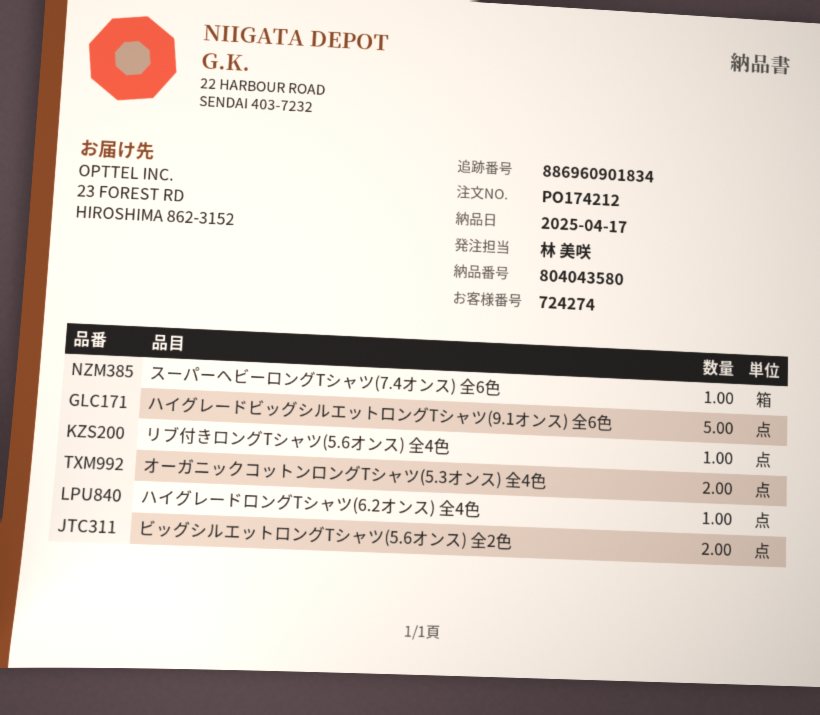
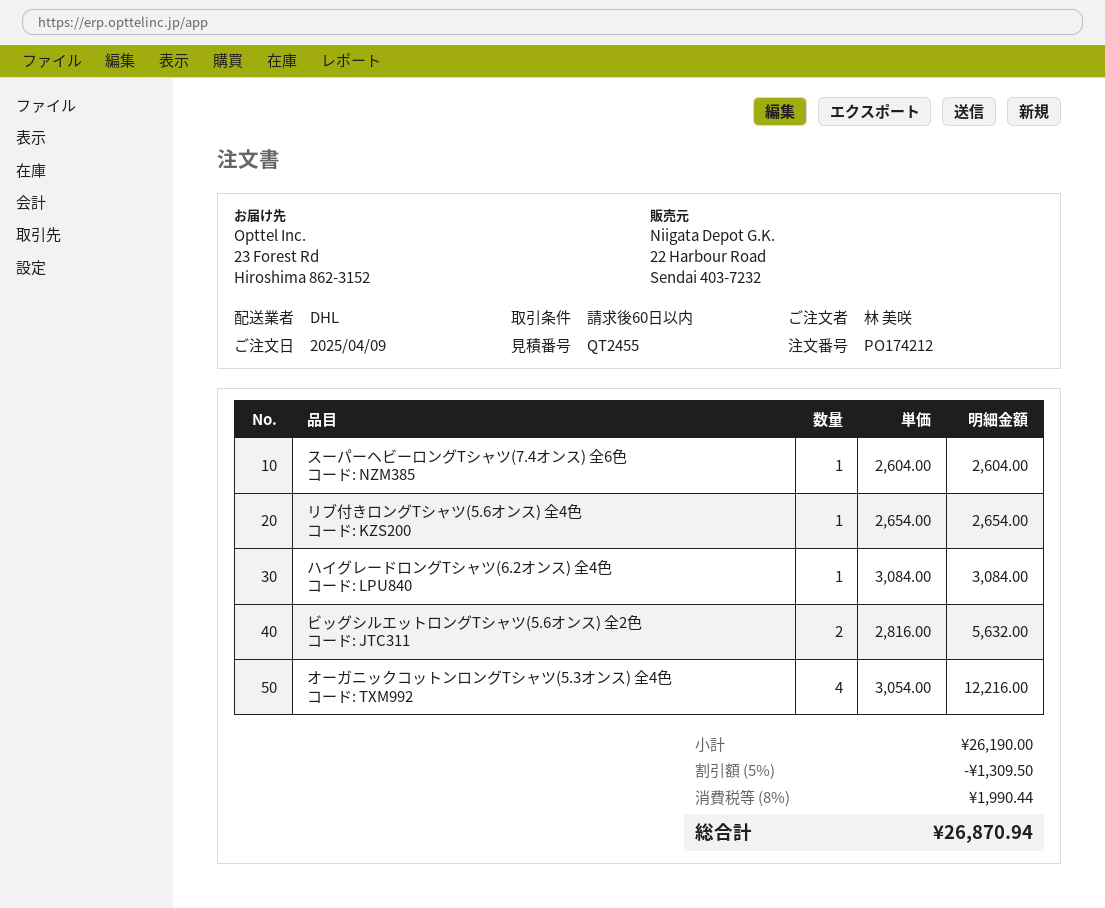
ハイグレードビッグシルエットロングTシャツ(9.1オンス) 全6色: 5 -> none
オーガニックコットンロングTシャツ(5.3オンス) 全4色: 2 -> 4

